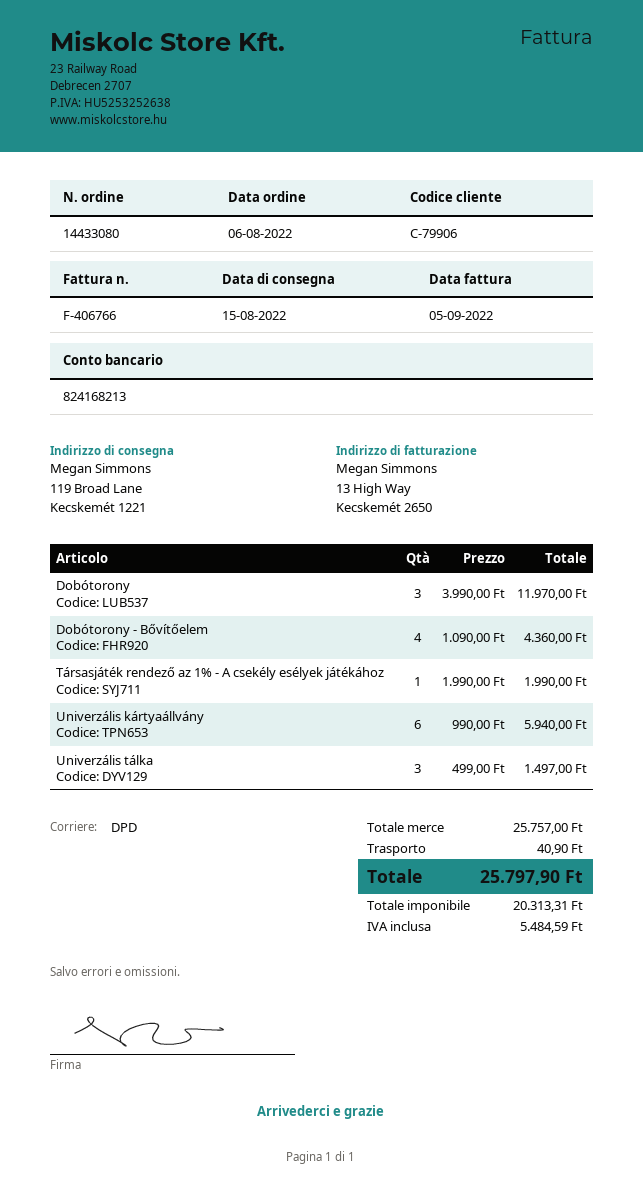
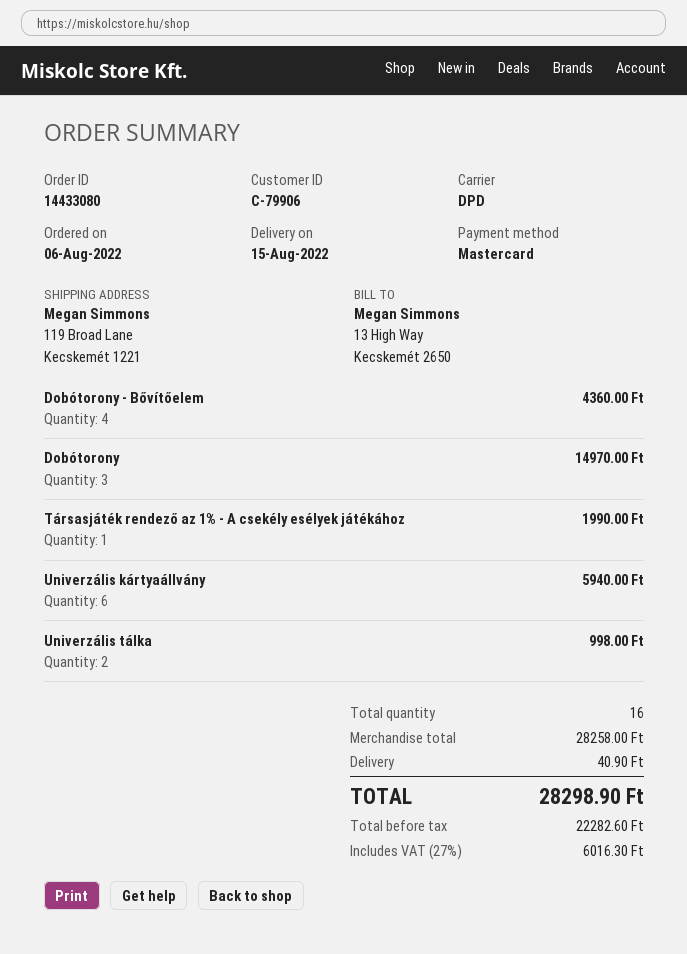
Dobótorony: 3 for 11970.00 -> 3 for 14970.00
Univerzális tálka: 3 for 1497.00 -> 2 for 998.00
subtotal: 25757.00 -> 28258.00
net: 20313.31 -> 22282.60
tax: 5484.59 -> 6016.30
total: 25797.90 -> 28298.90

